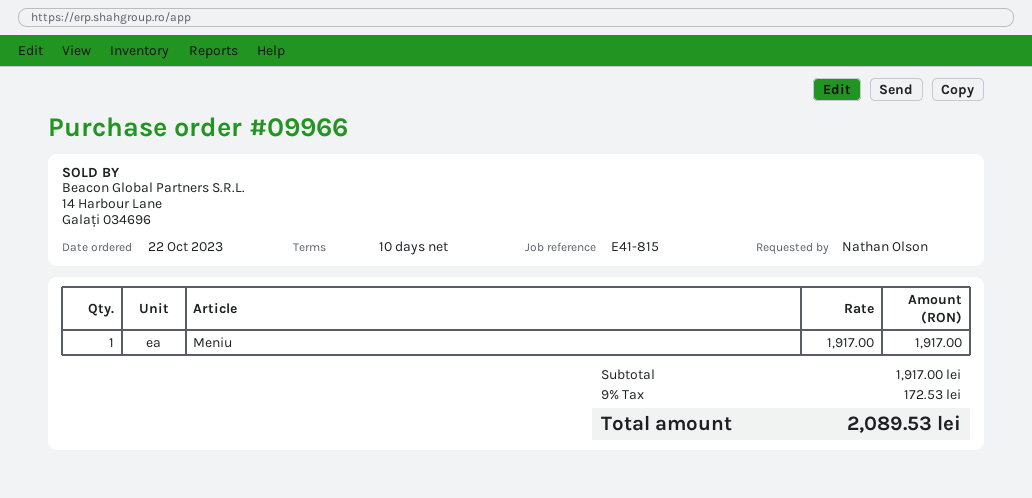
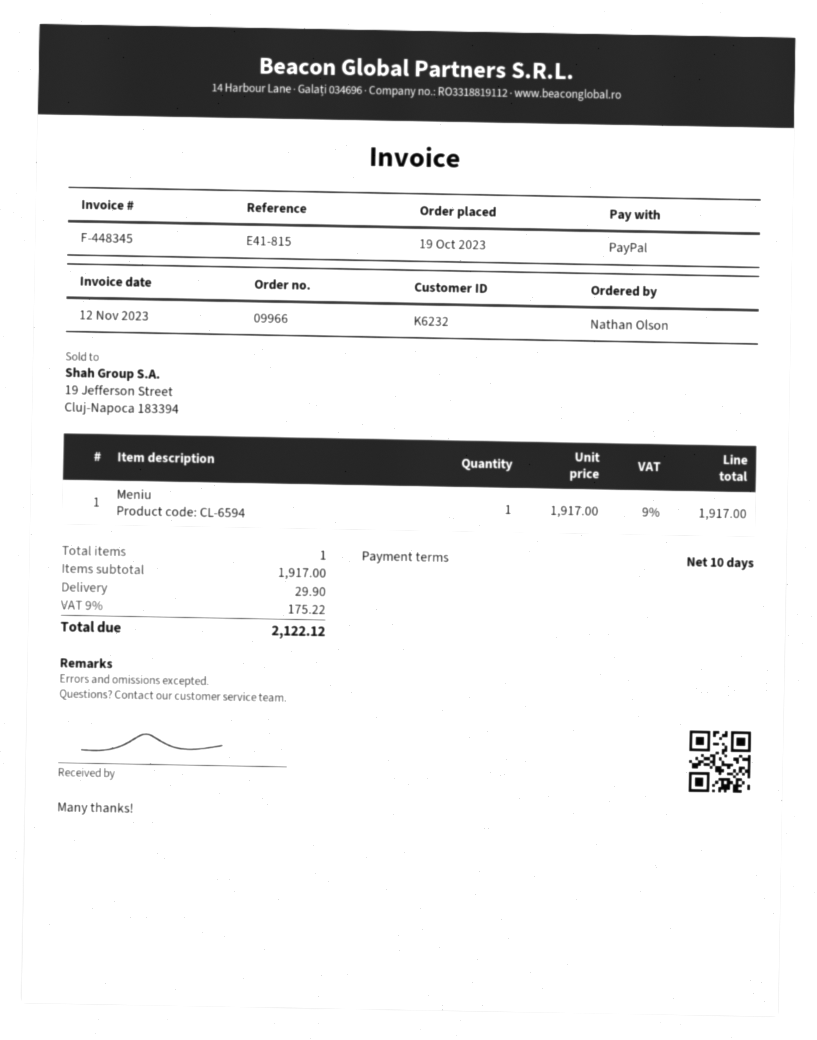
order date: 2023-10-22 -> 2023-10-19
shipping: none -> 29.90
tax: 9% = 172.53 -> 9% = 175.22
total: 2089.53 -> 2122.12

